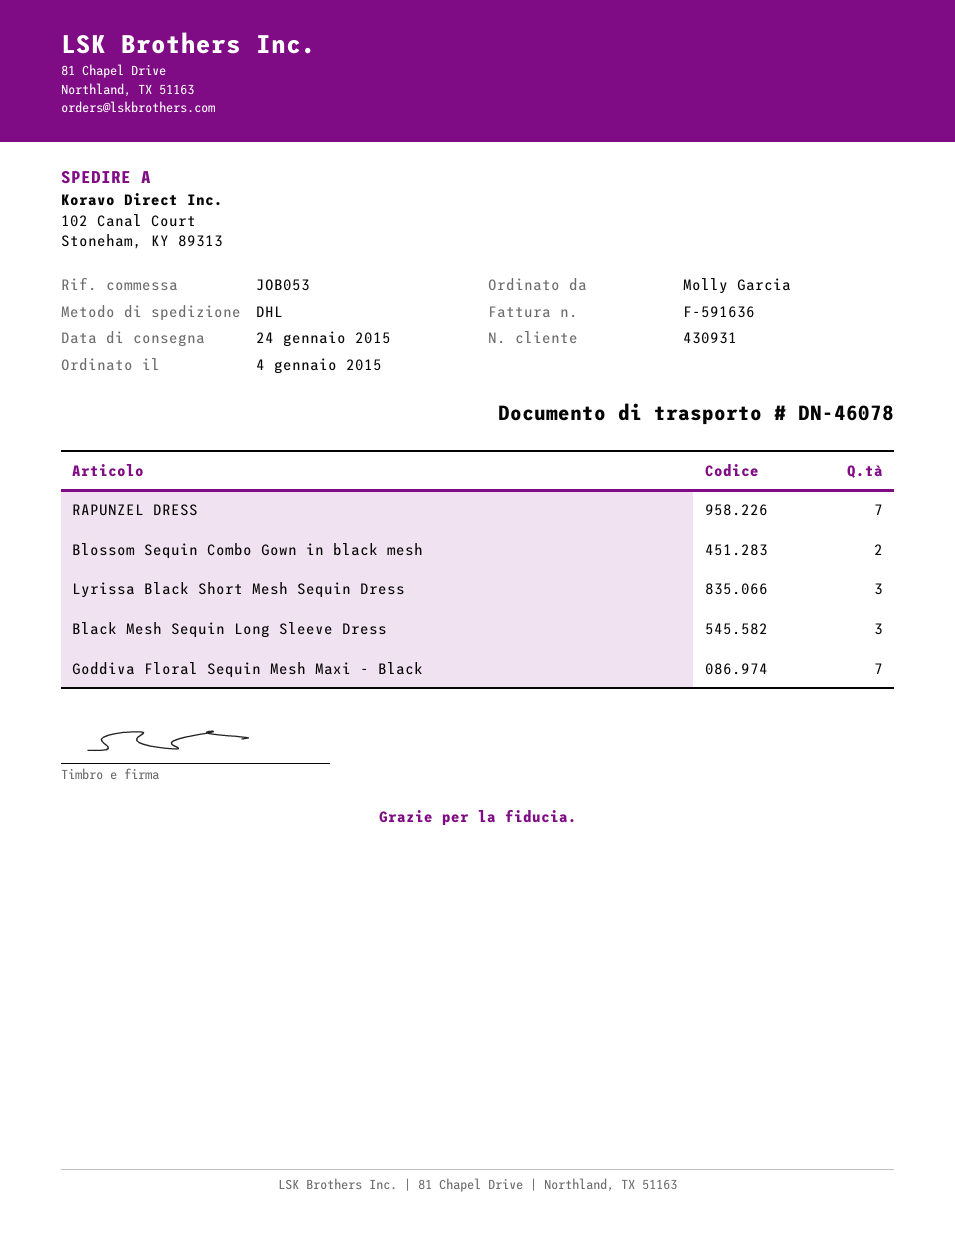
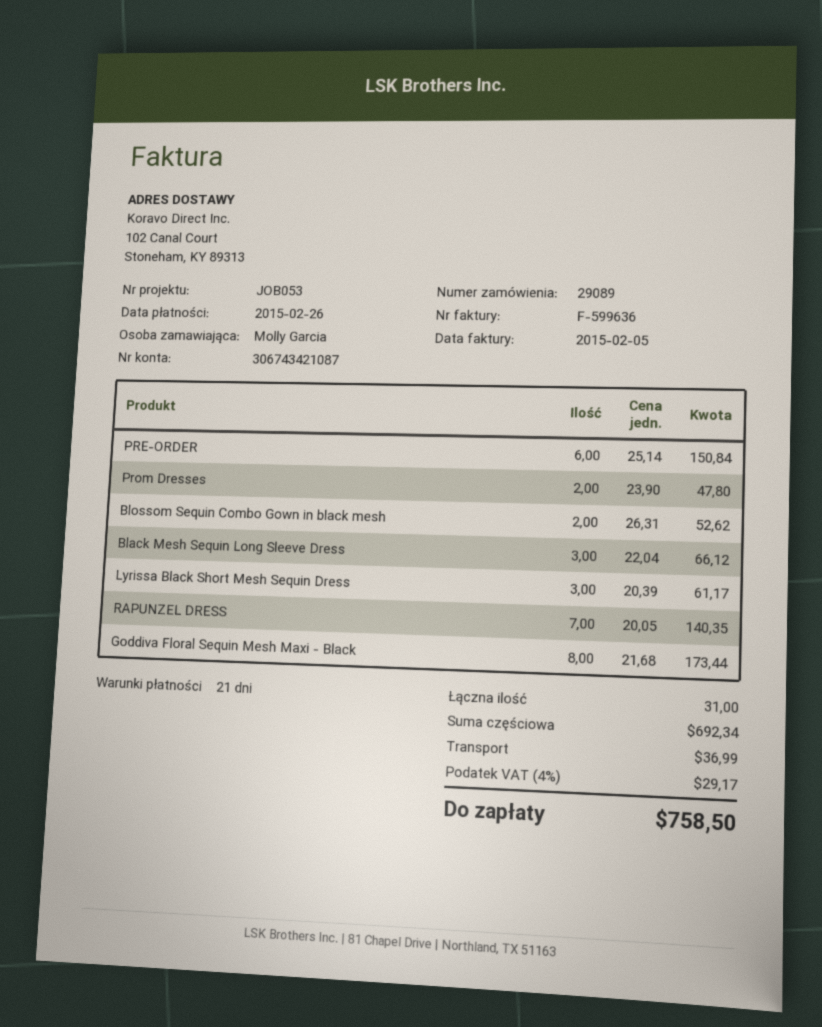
invoice number: F-591636 -> F-599636
Goddiva Floral Sequin Mesh Maxi - Black: 7 -> 8
PRE-ORDER: none -> 6
Prom Dresses: none -> 2

